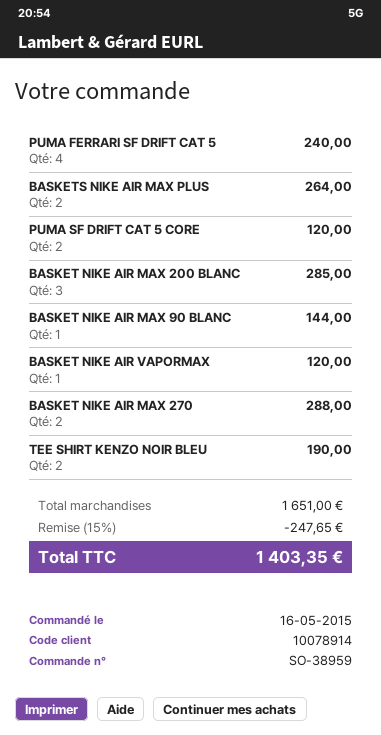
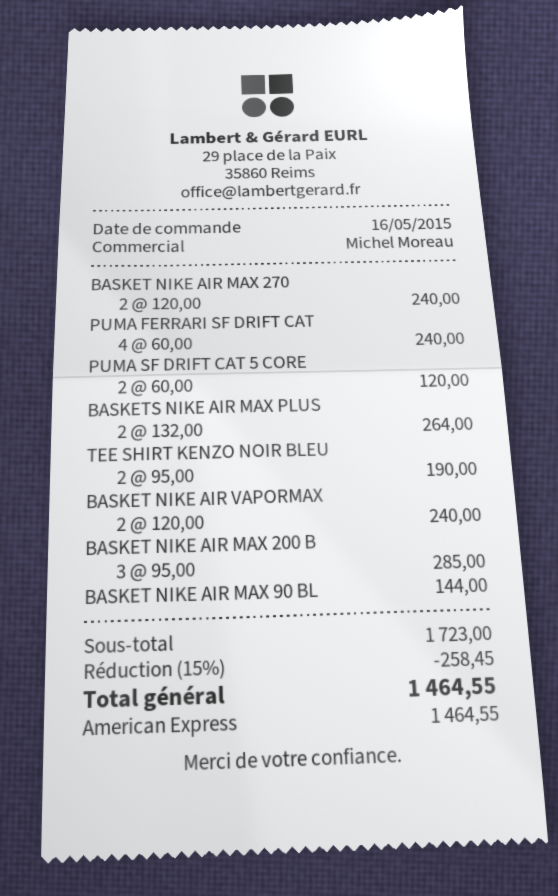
BASKET NIKE AIR VAPORMAX: 1 for 120.00 -> 2 for 240.00
BASKET NIKE AIR MAX 270: 2 for 288.00 -> 2 for 240.00
subtotal: 1651.00 -> 1723.00
discount: 15% = 247.65 -> 15% = 258.45
total: 1403.35 -> 1464.55

